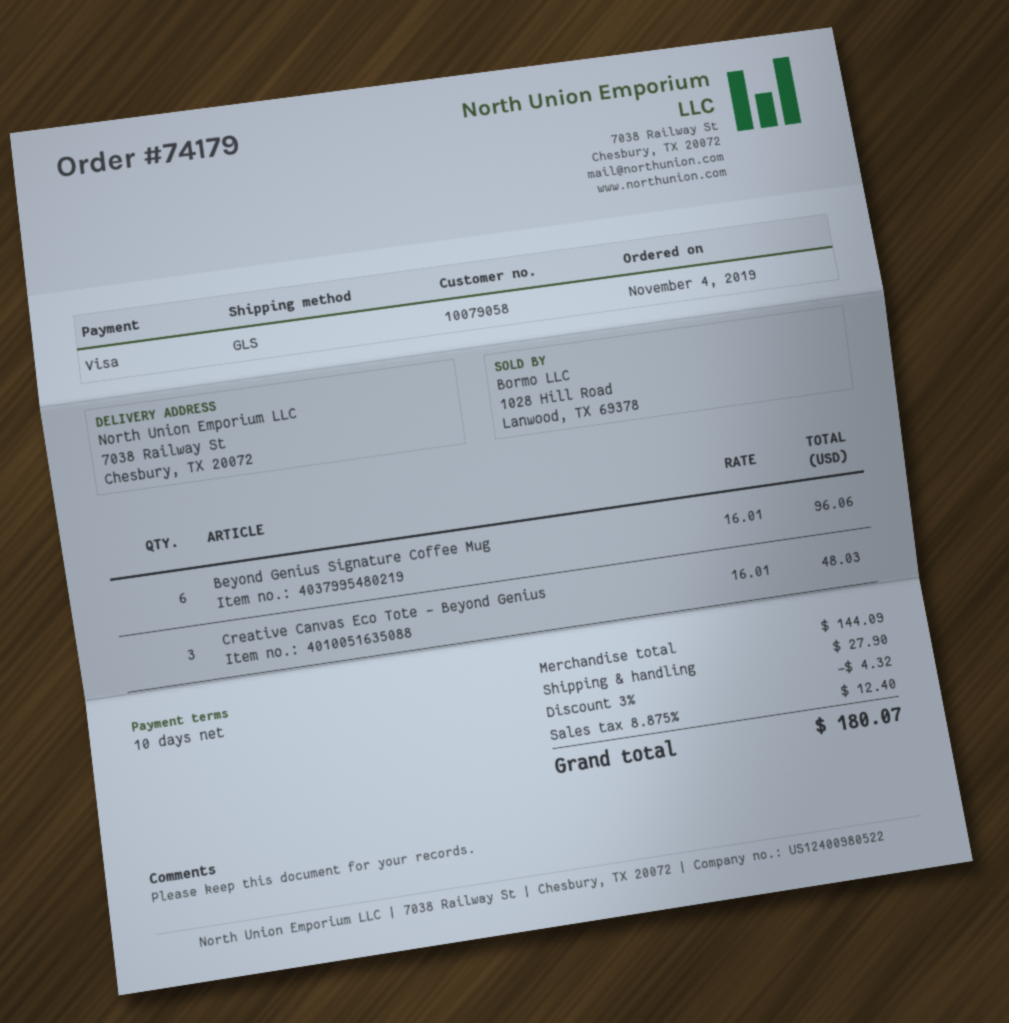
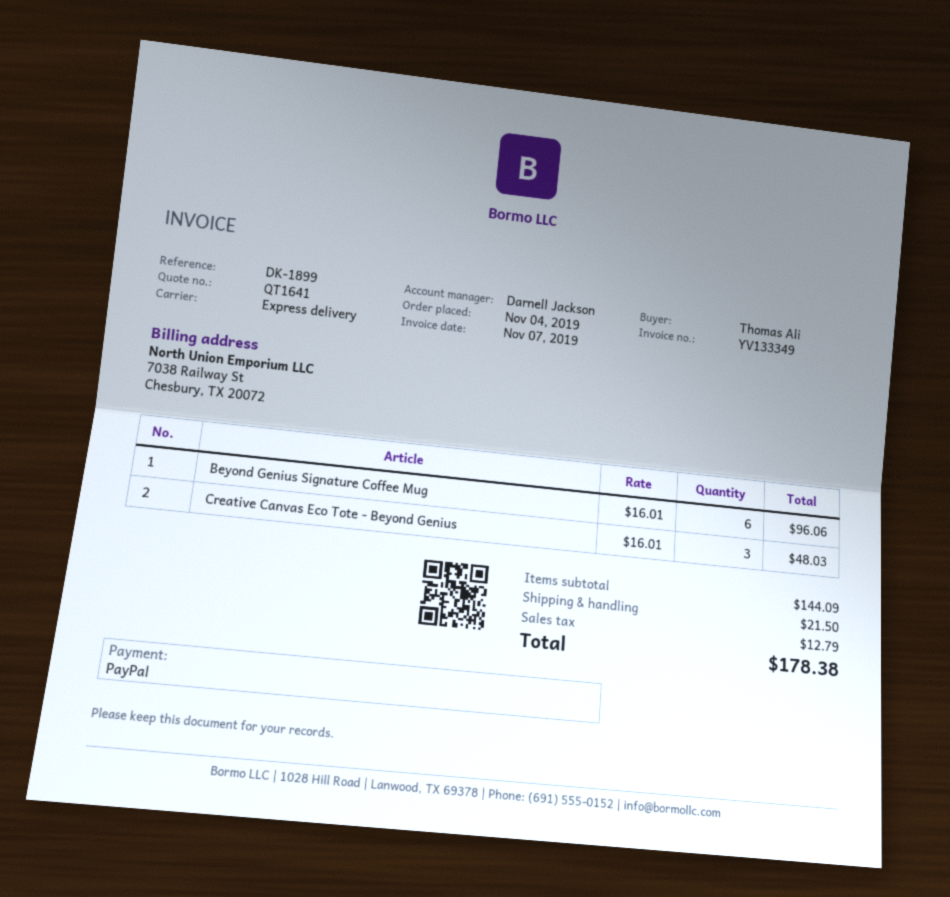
payment method: Visa -> PayPal
shipping method: GLS -> express
discount: 3% = 4.32 -> none
shipping: 27.90 -> 21.50
tax: 12.40 -> 12.79
total: 180.07 -> 178.38

